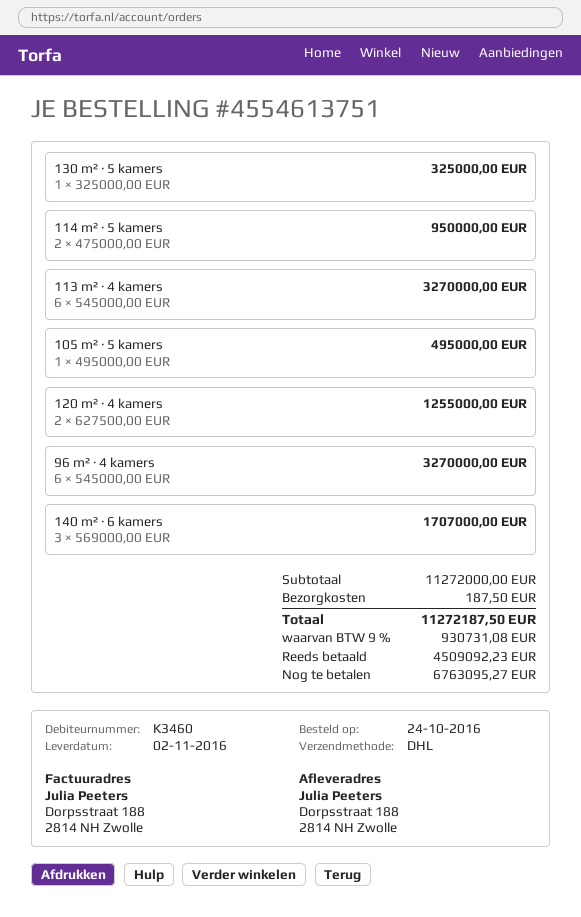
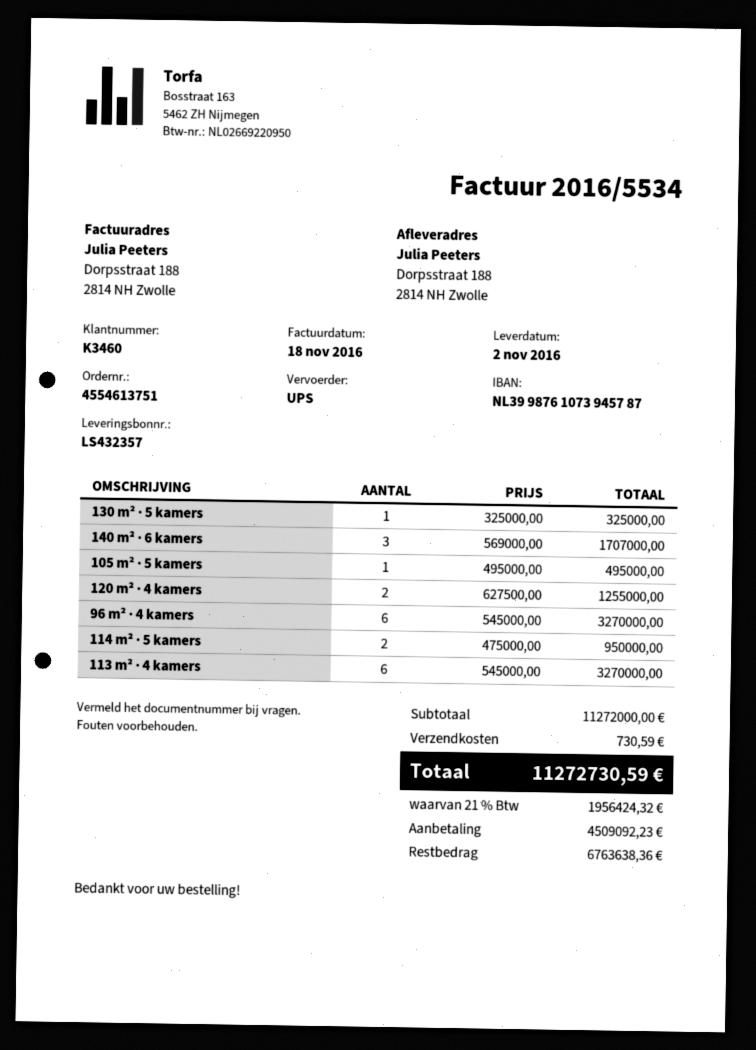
shipping method: DHL -> UPS
shipping: 187.50 -> 730.59
tax: 9% = 930731.08 -> 21% = 1956424.32
total: 11272187.50 -> 11272730.59
balance: 6763095.27 -> 6763638.36

